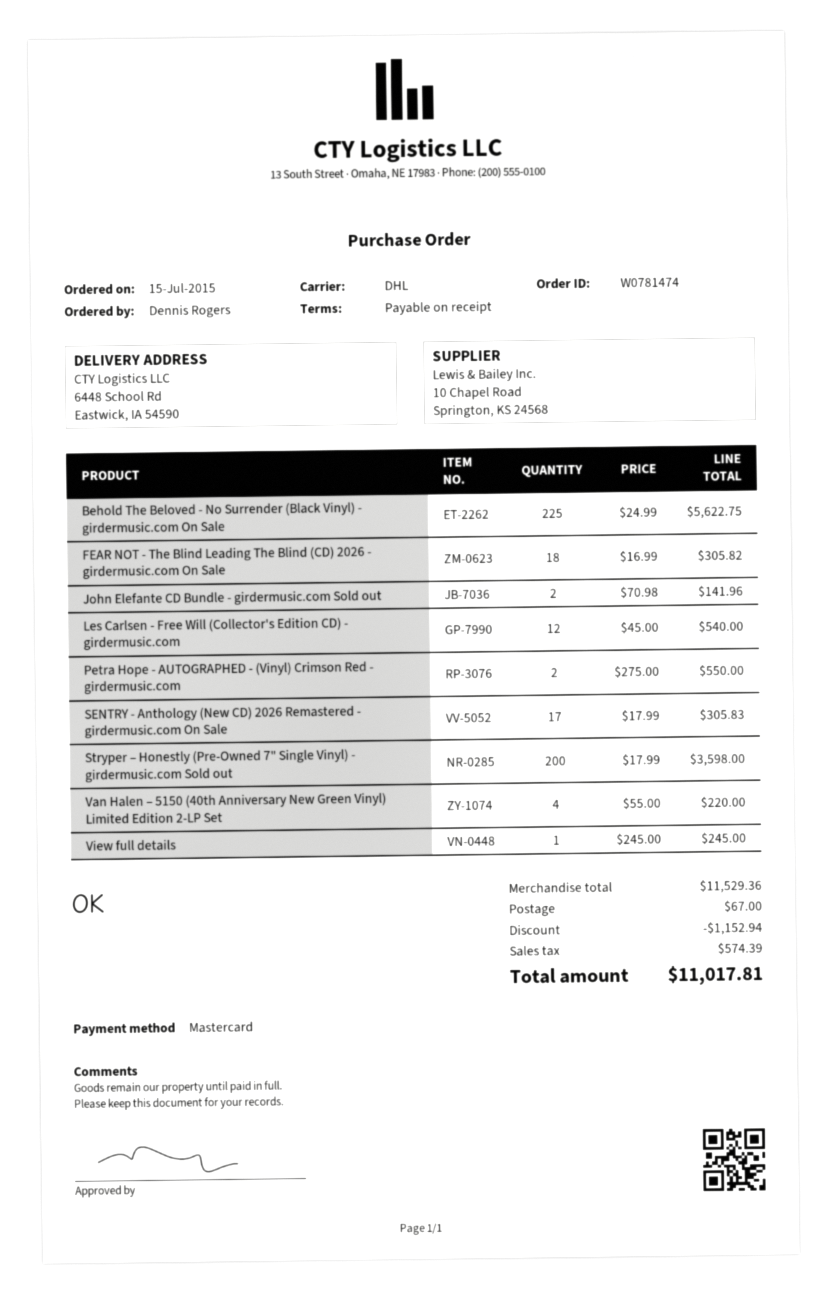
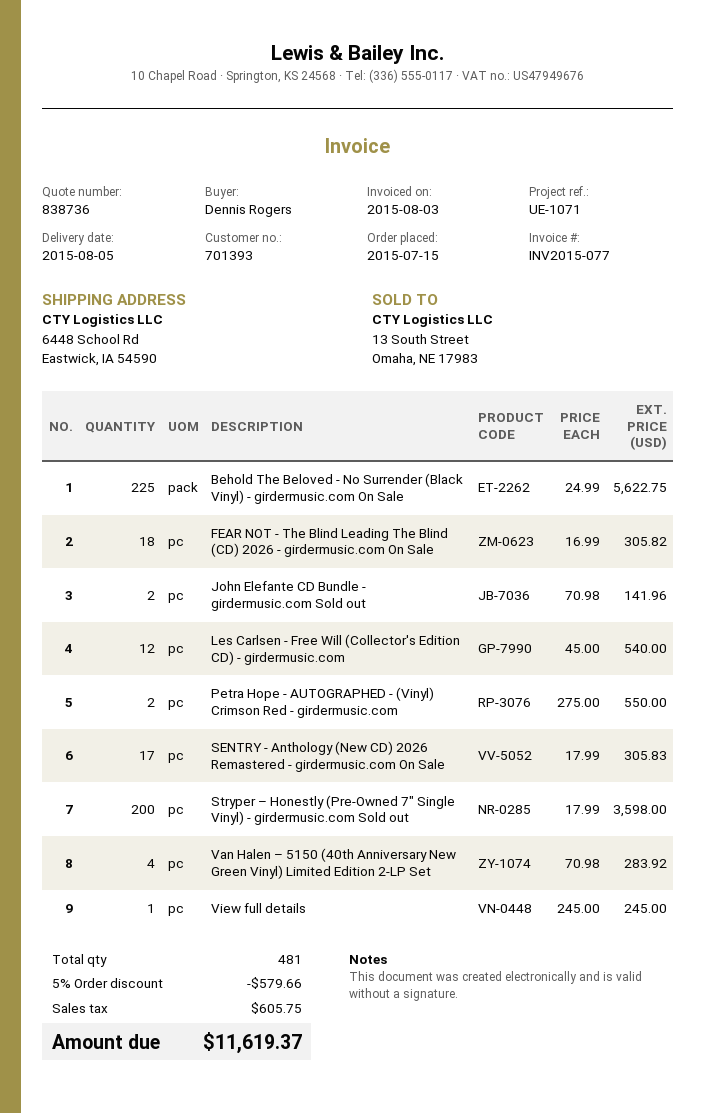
Van Halen – 5150 (40th Anniversary New Green Vinyl) Limited Edition 2-LP Set: 4 x 55.00 = 220.00 -> 4 x 70.98 = 283.92
discount: 1152.94 -> 579.66
shipping: 67.00 -> none
tax: 574.39 -> 605.75
total: 11017.81 -> 11619.37

